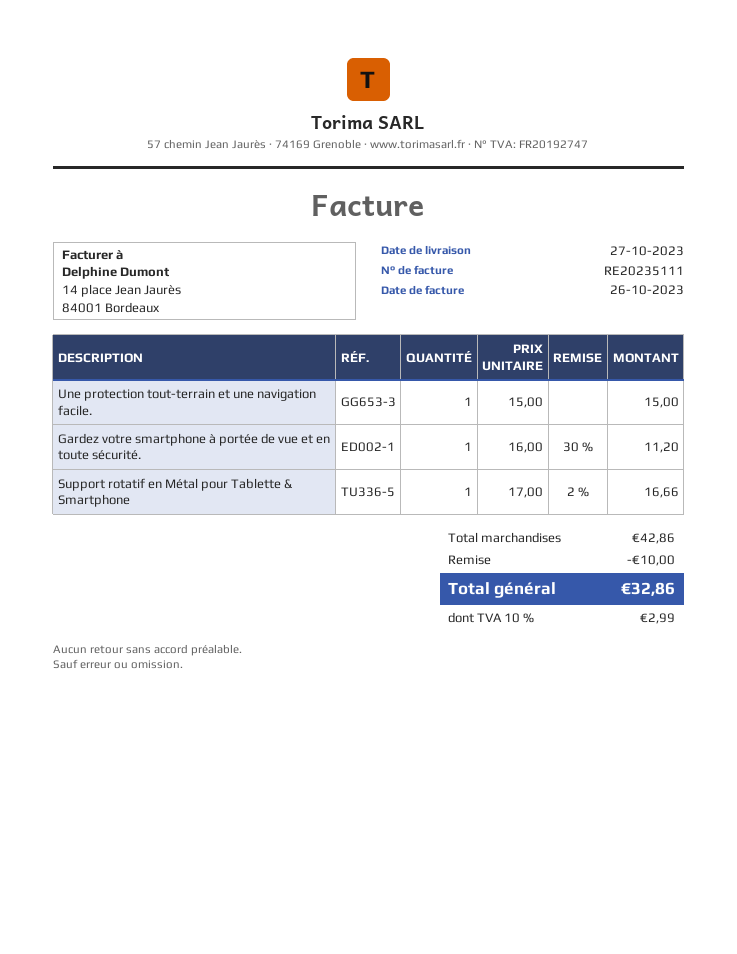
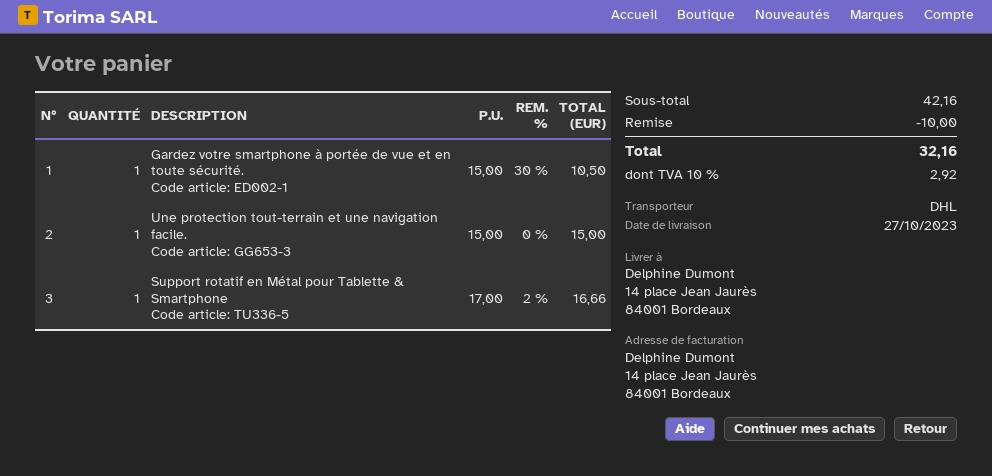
Gardez votre smartphone à portée de vue et en toute sécurité.: 1 x 16.00 - 30% = 11.20 -> 1 x 15.00 - 30% = 10.50
subtotal: 42.86 -> 42.16
tax: 10% = 2.99 -> 10% = 2.92
total: 32.86 -> 32.16

